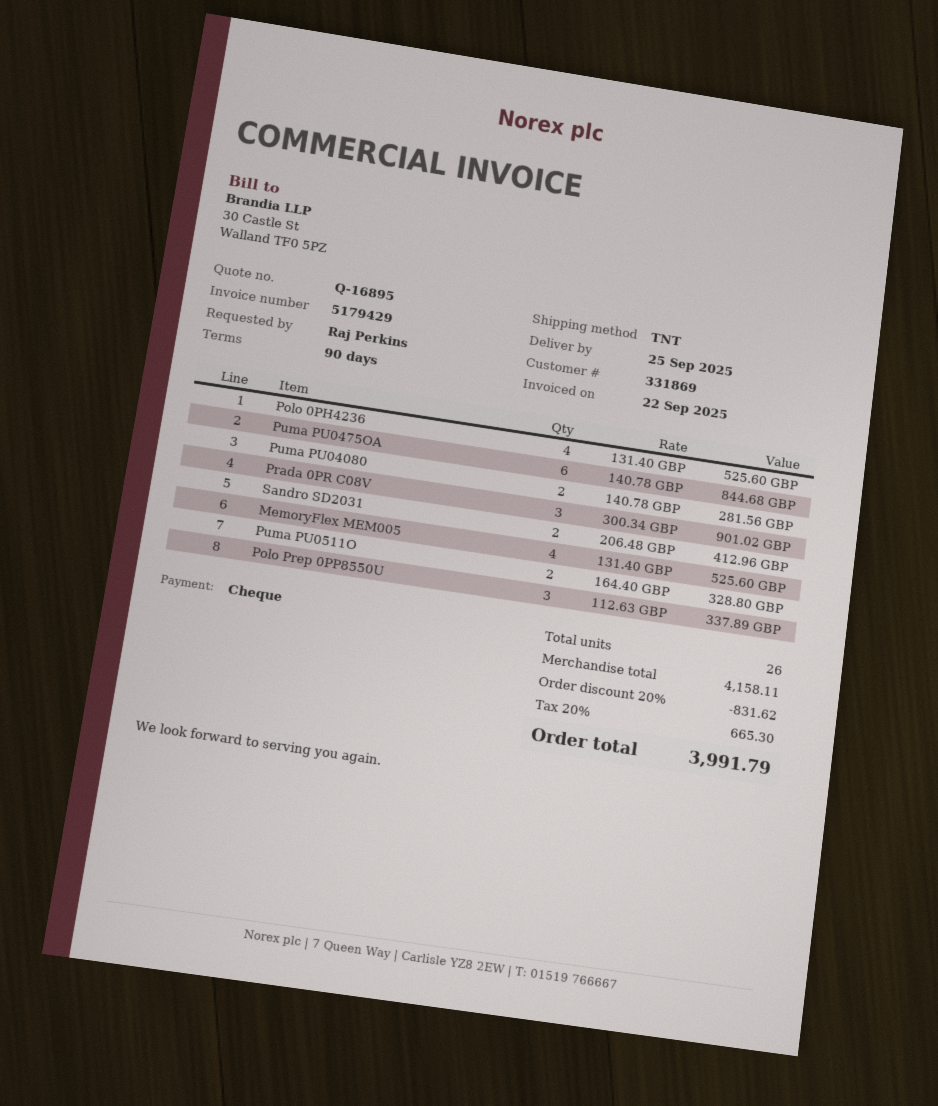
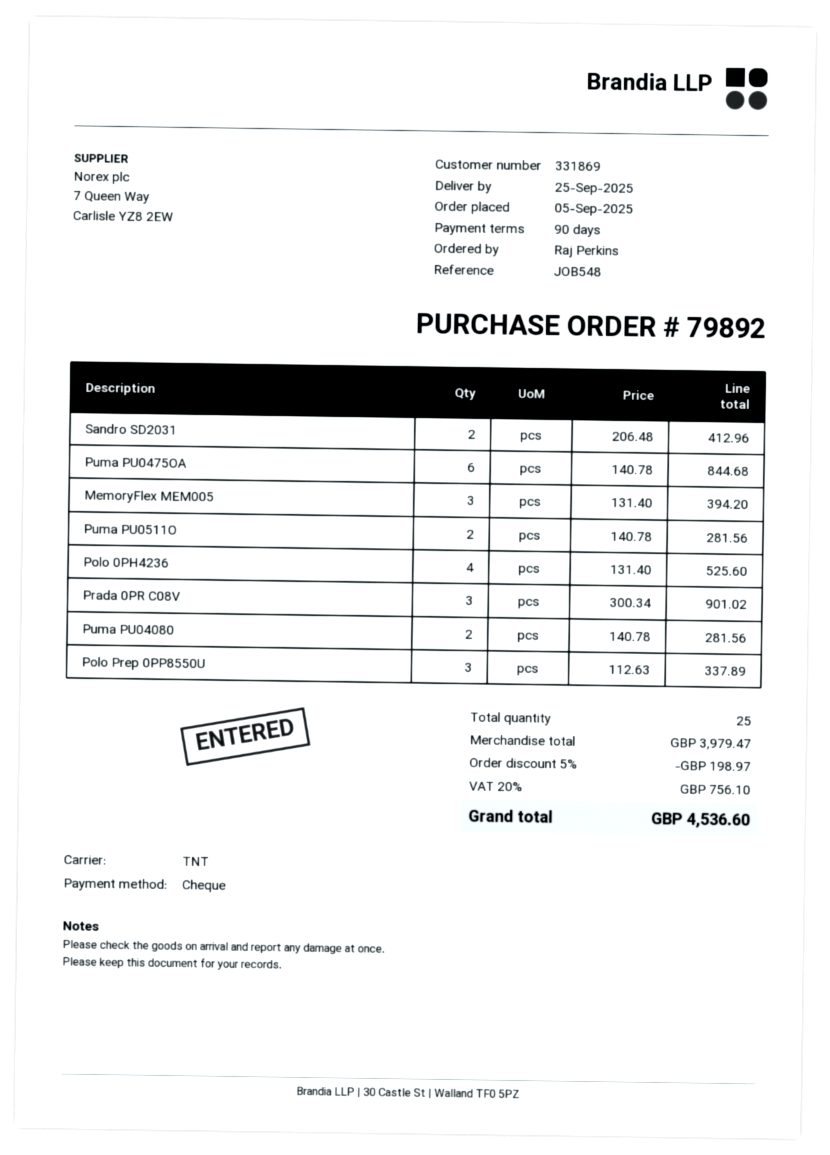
MemoryFlex MEM005: 4 x 131.40 = 525.60 -> 3 x 131.40 = 394.20
Puma PU0511O: 2 x 164.40 = 328.80 -> 2 x 140.78 = 281.56
total quantity: 26 -> 25
subtotal: 4158.11 -> 3979.47
discount: 20% = 831.62 -> 5% = 198.97
tax: 20% = 665.30 -> 20% = 756.10
total: 3991.79 -> 4536.60

